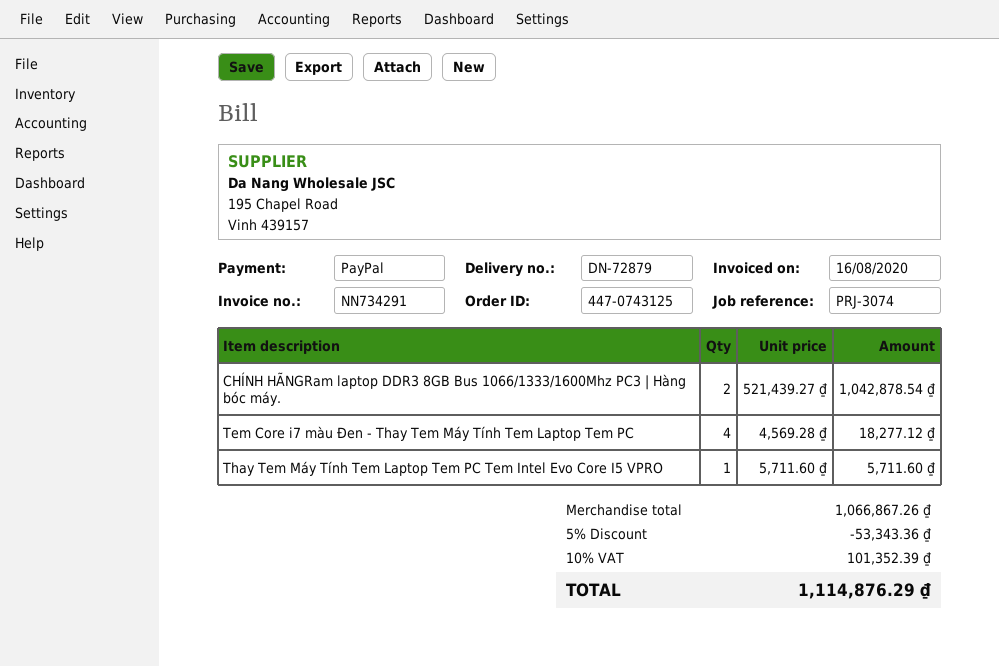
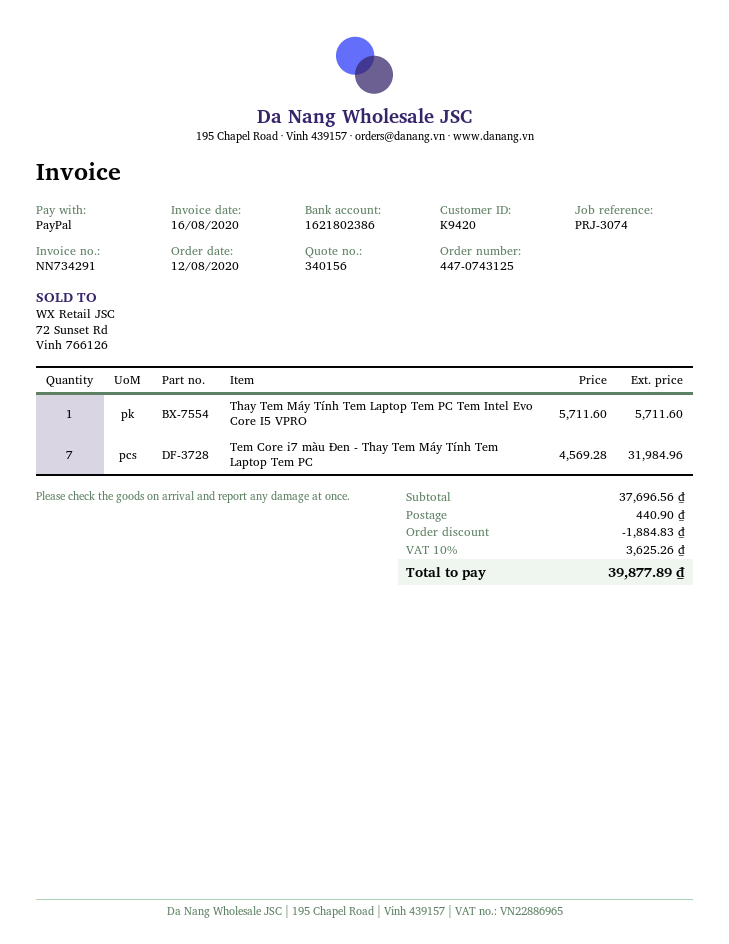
CHÍNH HÃNGRam laptop DDR3 8GB Bus 1066/1333/1600Mhz PC3 | Hàng bóc máy.: 2 x 521439.27 = 1042878.54 -> none
Tem Core i7 màu Đen - Thay Tem Máy Tính Tem Laptop Tem PC: 4 x 4569.28 = 18277.12 -> 7 x 4569.28 = 31984.96
subtotal: 1066867.26 -> 37696.56
discount: 53343.36 -> 1884.83
shipping: none -> 440.90
tax: 10% = 101352.39 -> 10% = 3625.26
total: 1114876.29 -> 39877.89

